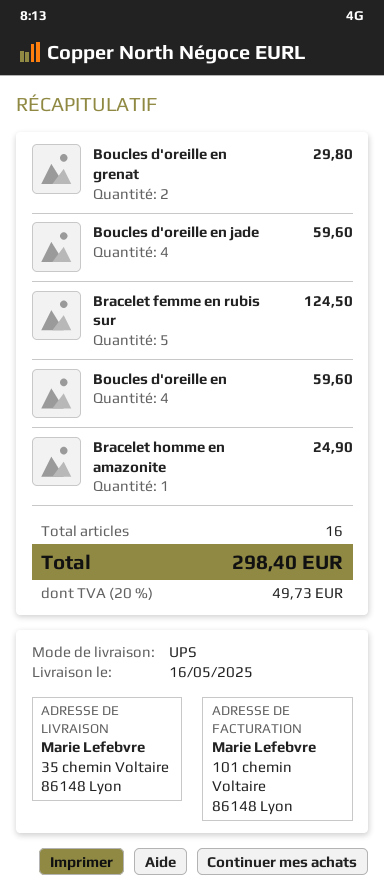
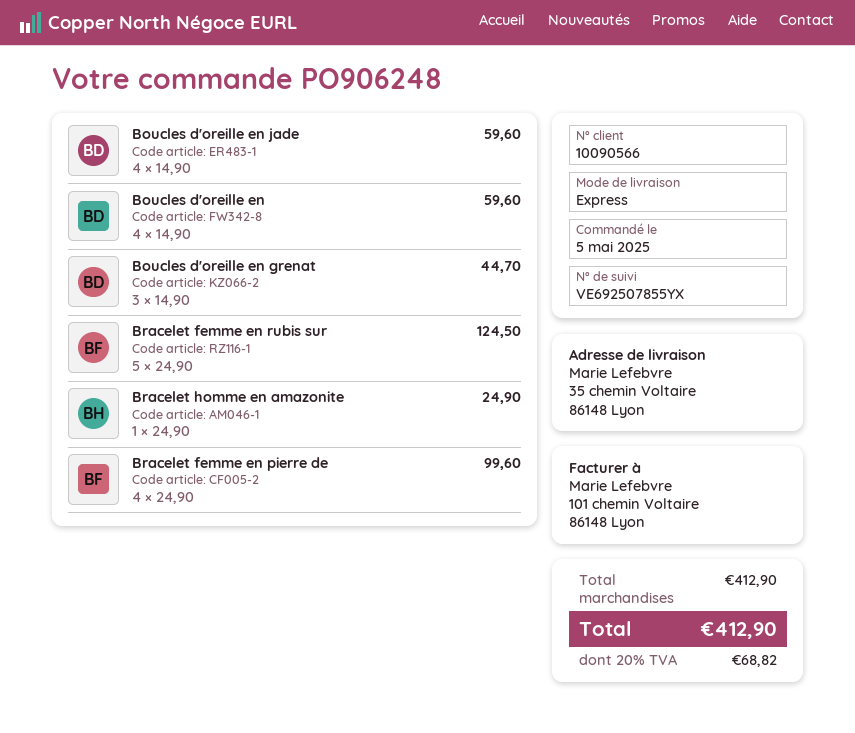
shipping method: UPS -> express
Boucles d'oreille en grenat: 2 for 29.80 -> 3 for 44.70
Bracelet femme en pierre de: none -> 4 for 99.60
tax: 20% = 49.73 -> 20% = 68.82
total: 298.40 -> 412.90

